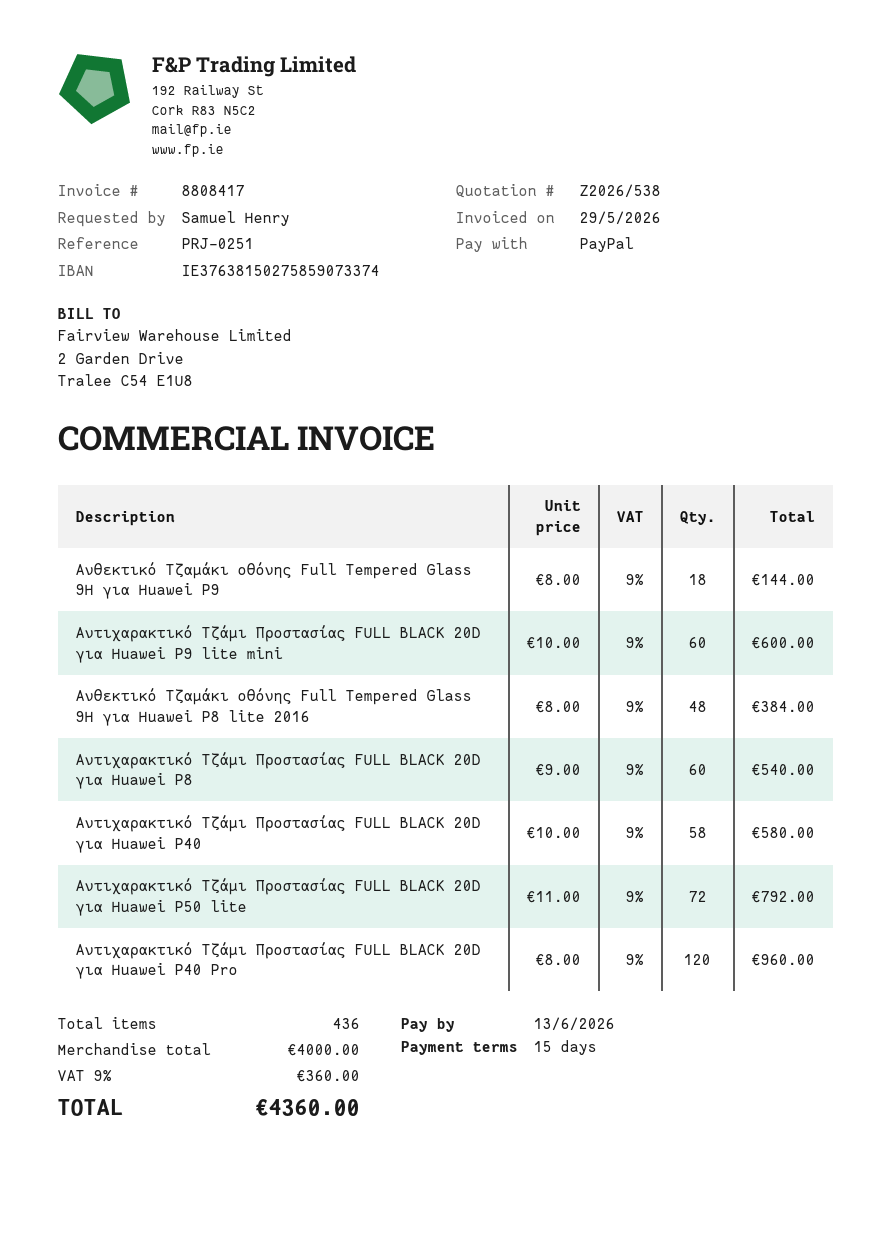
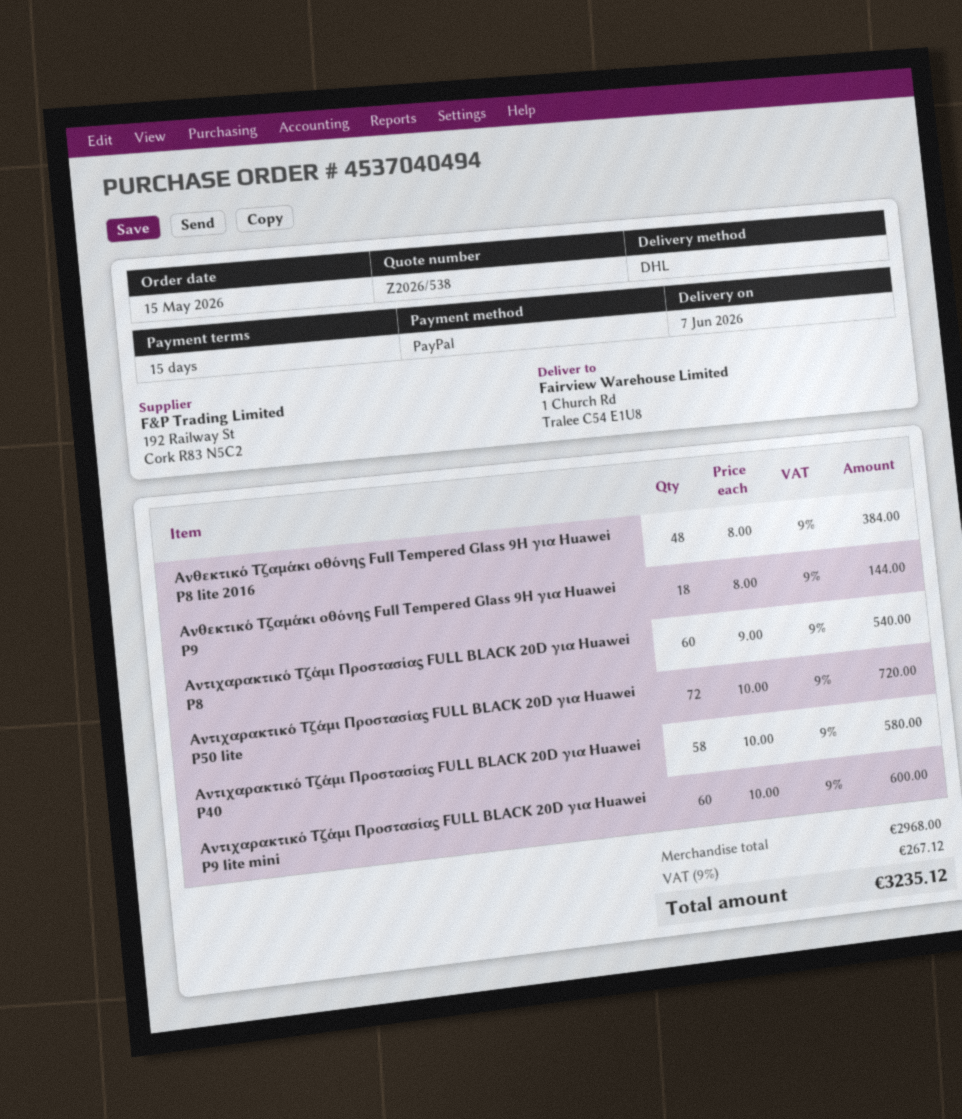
Αντιχαρακτικό Τζάμι Προστασίας FULL BLACK 20D για Huawei P50 lite: 72 x 11.00 = 792.00 -> 72 x 10.00 = 720.00
Αντιχαρακτικό Τζάμι Προστασίας FULL BLACK 20D για Huawei P40 Pro: 120 x 8.00 = 960.00 -> none
subtotal: 4000.00 -> 2968.00
tax: 9% = 360.00 -> 9% = 267.12
total: 4360.00 -> 3235.12

